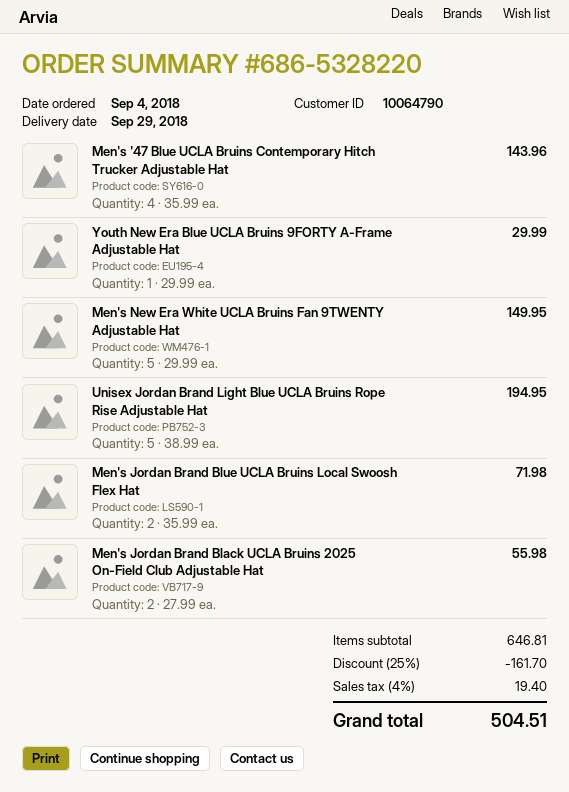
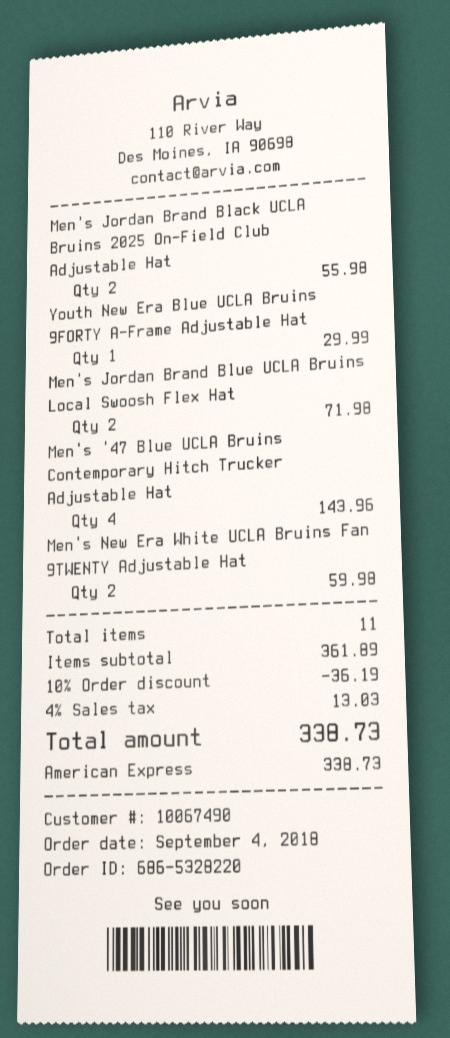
customer number: 10064790 -> 10067490
Men's New Era White UCLA Bruins Fan 9TWENTY Adjustable Hat: 5 for 149.95 -> 2 for 59.98
Unisex Jordan Brand Light Blue UCLA Bruins Rope Rise Adjustable Hat: 5 for 194.95 -> none
subtotal: 646.81 -> 361.89
discount: 25% = 161.70 -> 10% = 36.19
tax: 4% = 19.40 -> 4% = 13.03
total: 504.51 -> 338.73

